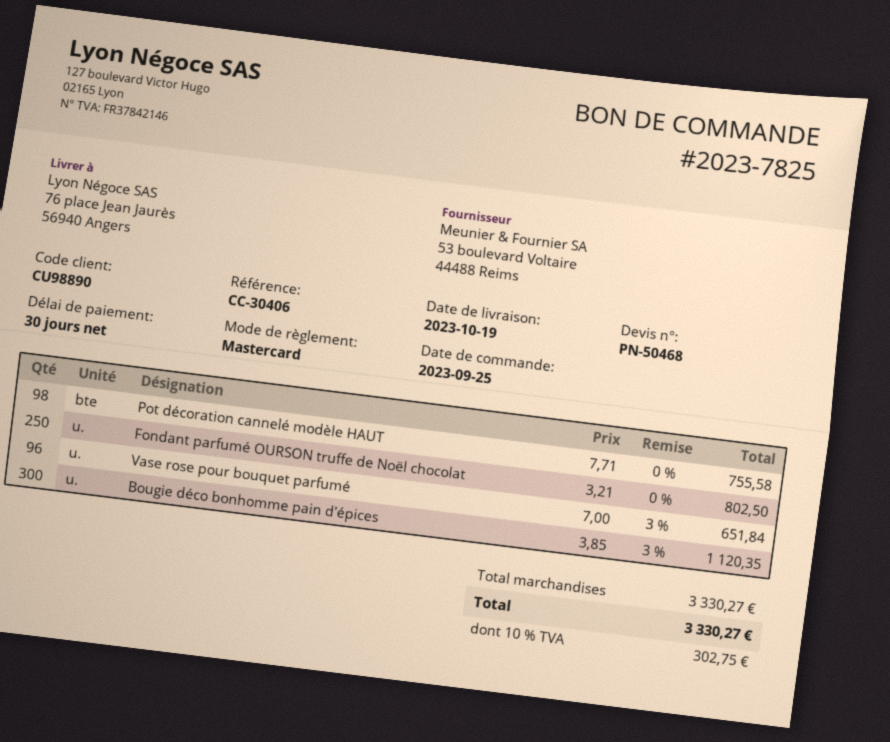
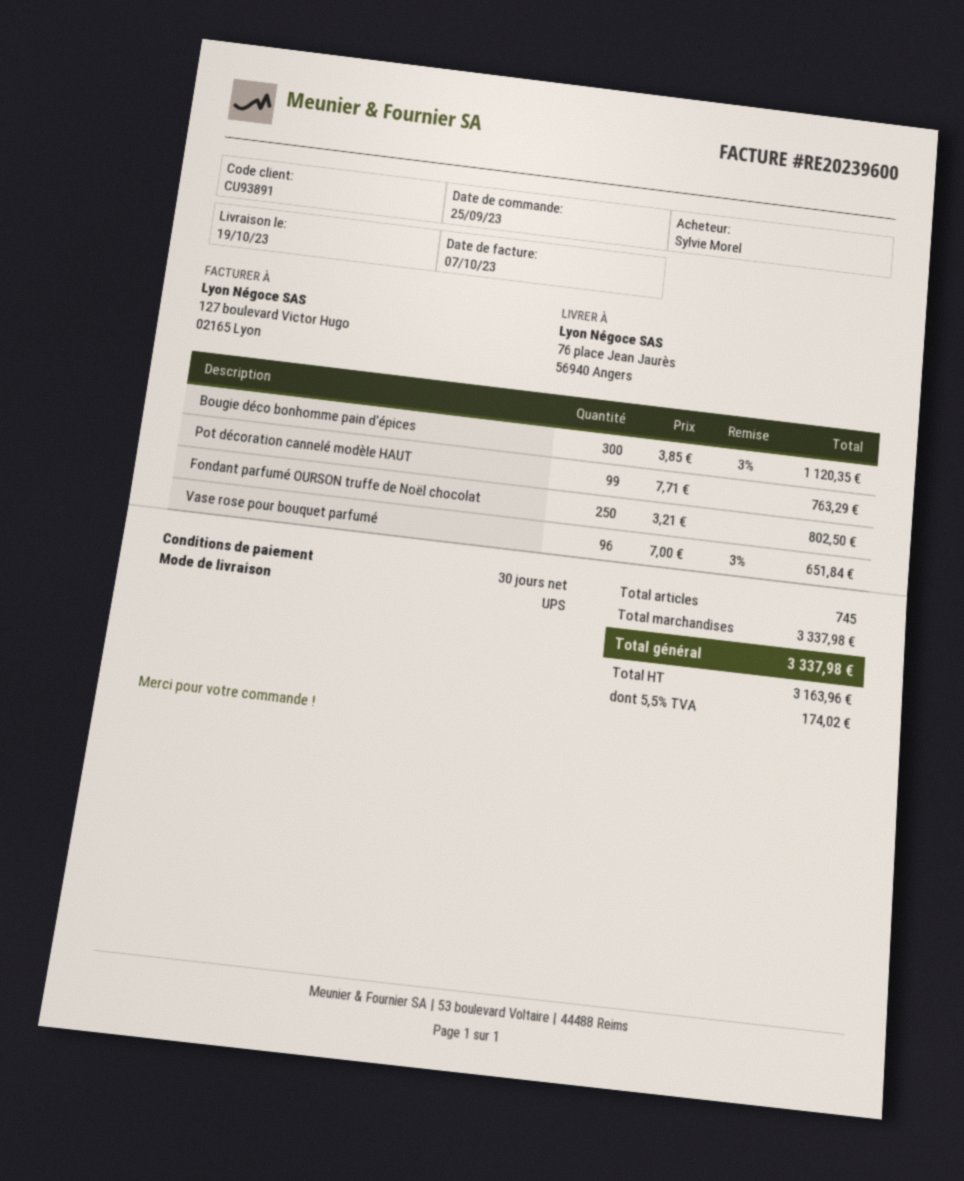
customer number: CU98890 -> CU93891
Pot décoration cannelé modèle HAUT: 98 x 7.71 = 755.58 -> 99 x 7.71 = 763.29
subtotal: 3330.27 -> 3337.98
tax: 10% = 302.75 -> 5.5% = 174.02
total: 3330.27 -> 3337.98

